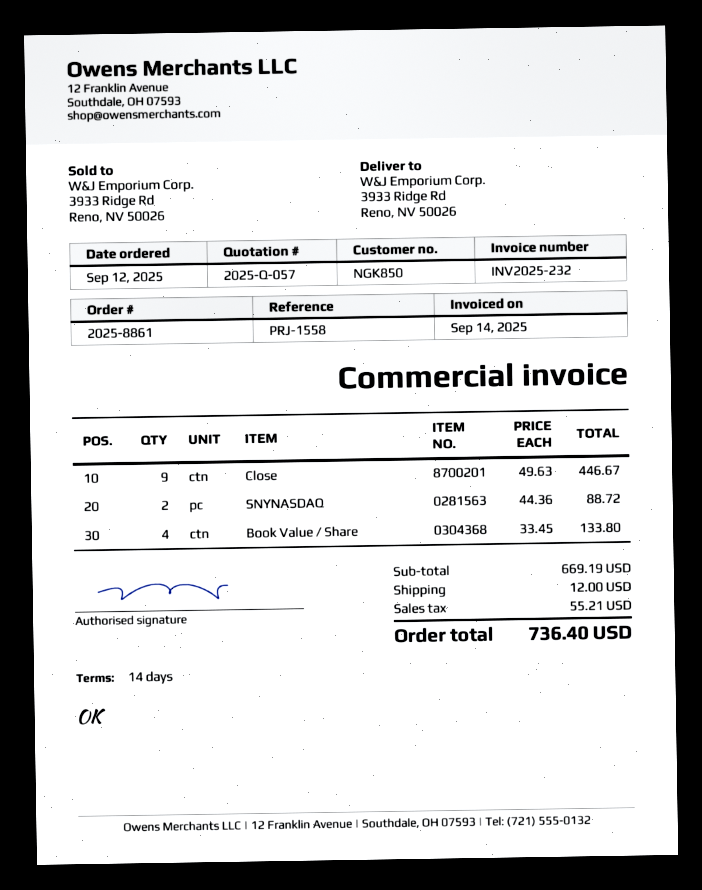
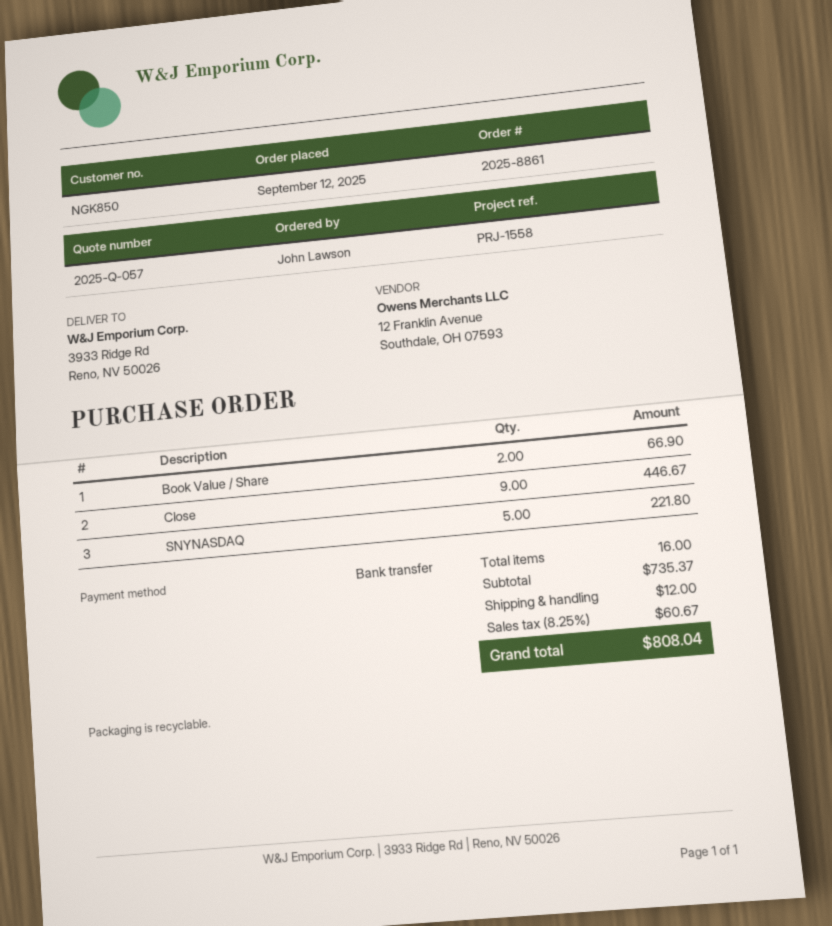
SNYNASDAQ: 2 for 88.72 -> 5 for 221.80
Book Value / Share: 4 for 133.80 -> 2 for 66.90
subtotal: 669.19 -> 735.37
tax: 55.21 -> 60.67
total: 736.40 -> 808.04

